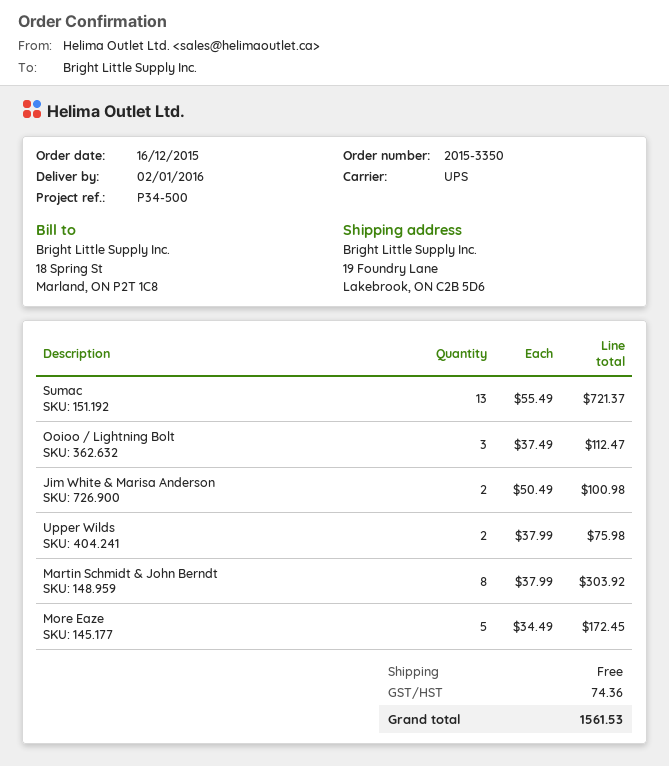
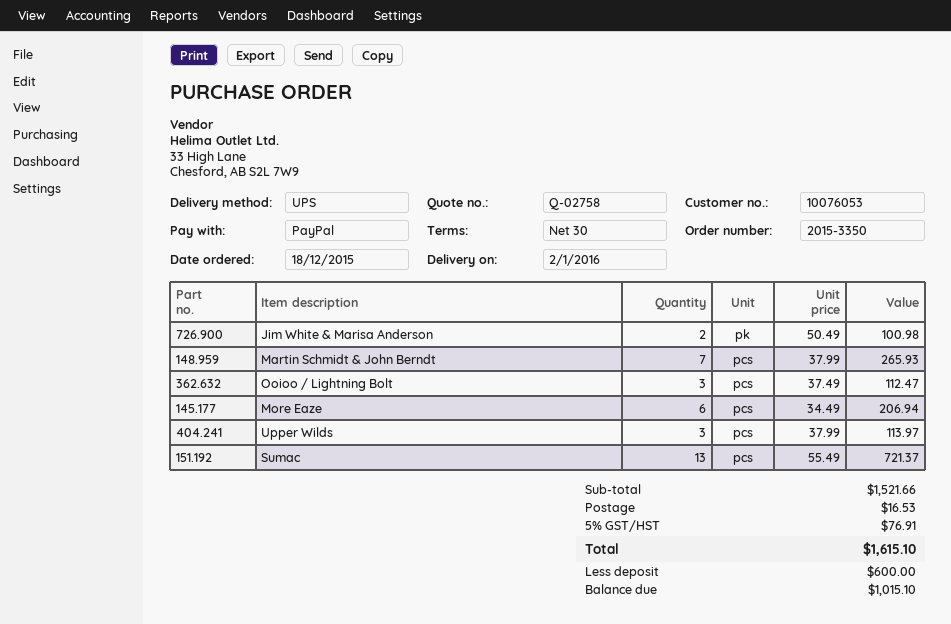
order date: 2015-12-16 -> 2015-12-18
Upper Wilds: 2 x 37.99 = 75.98 -> 3 x 37.99 = 113.97
Martin Schmidt & John Berndt: 8 x 37.99 = 303.92 -> 7 x 37.99 = 265.93
More Eaze: 5 x 34.49 = 172.45 -> 6 x 34.49 = 206.94
shipping: 0.00 -> 16.53
tax: 74.36 -> 76.91
total: 1561.53 -> 1615.10

